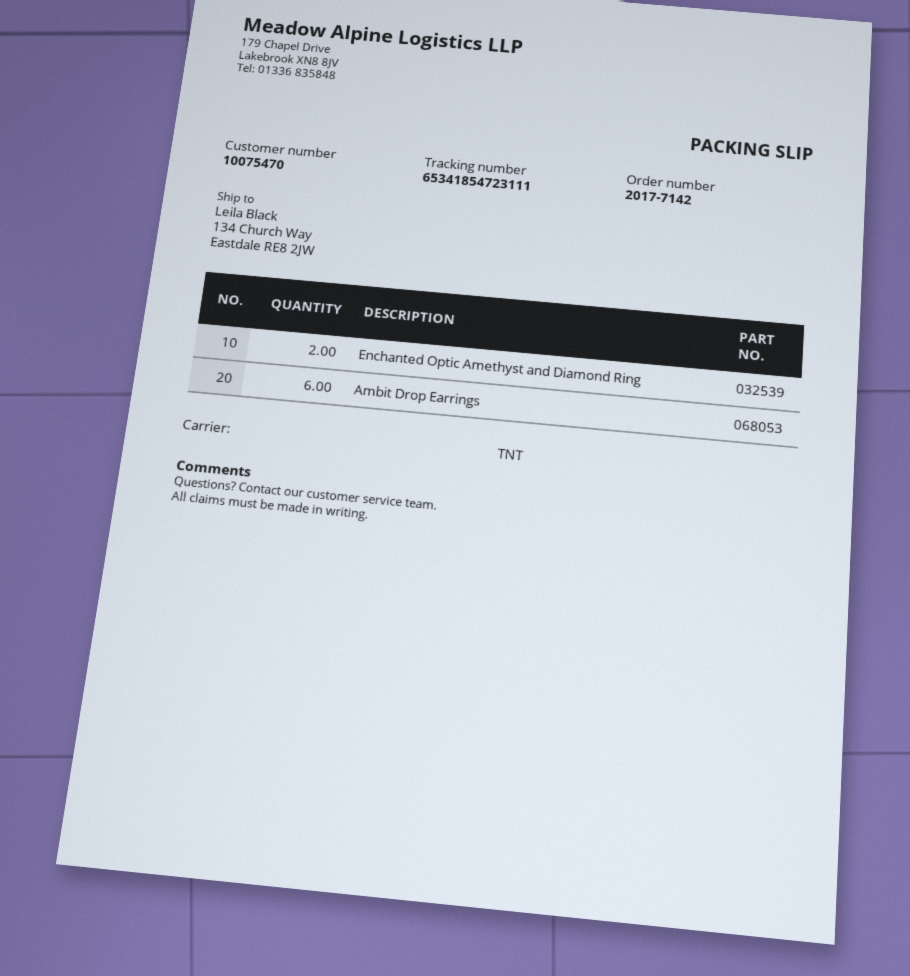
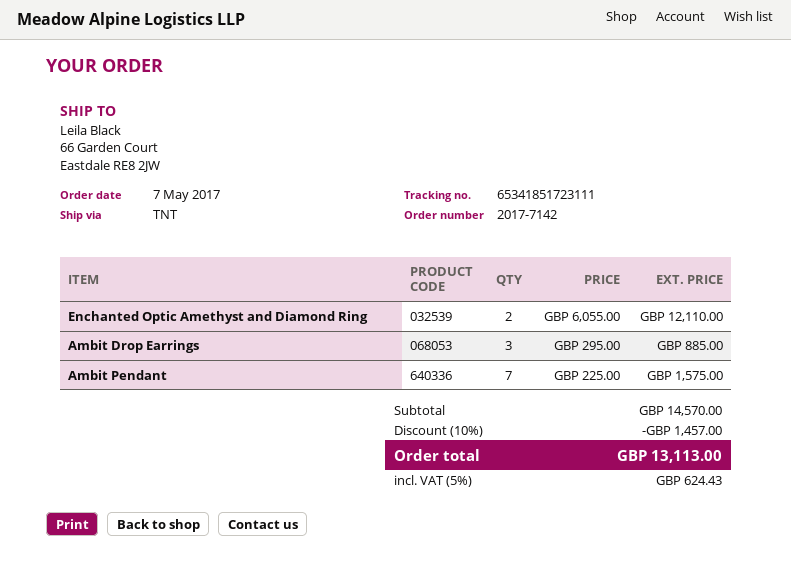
tracking number: 65341854723111 -> 65341851723111
ship to: 134 Church Way, Eastdale RE8 2JW -> 66 Garden Court, Eastdale RE8 2JW
Ambit Drop Earrings: 6 -> 3
Ambit Pendant: none -> 7

